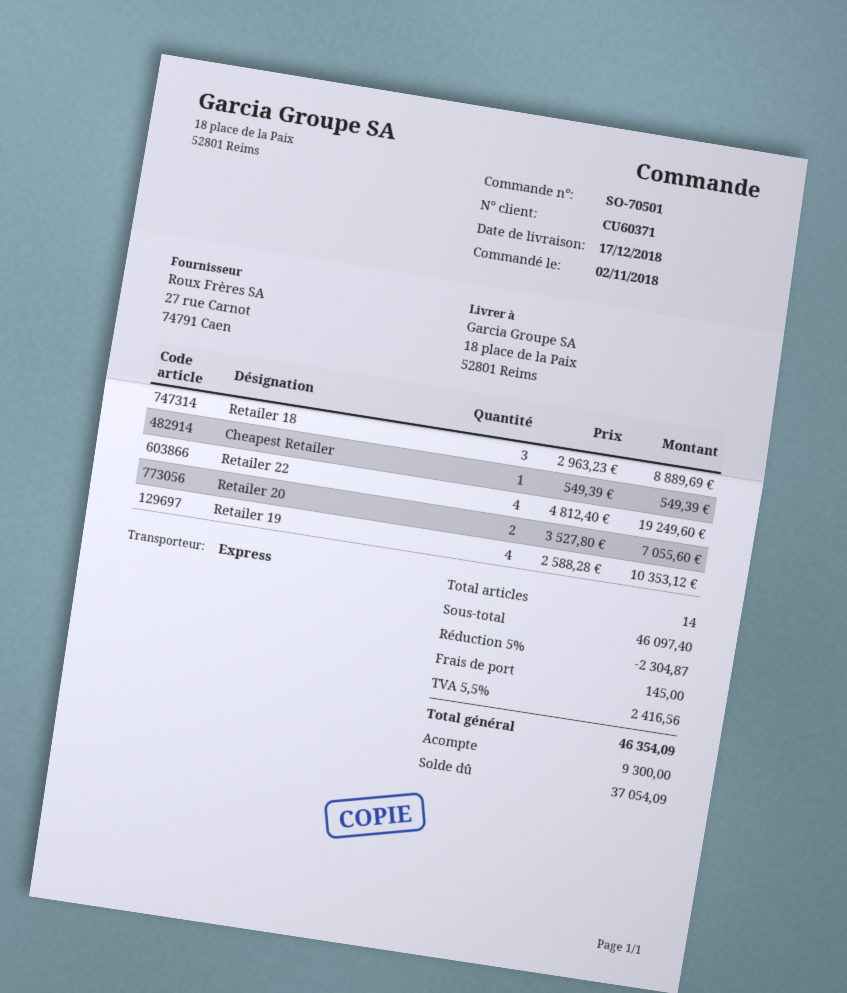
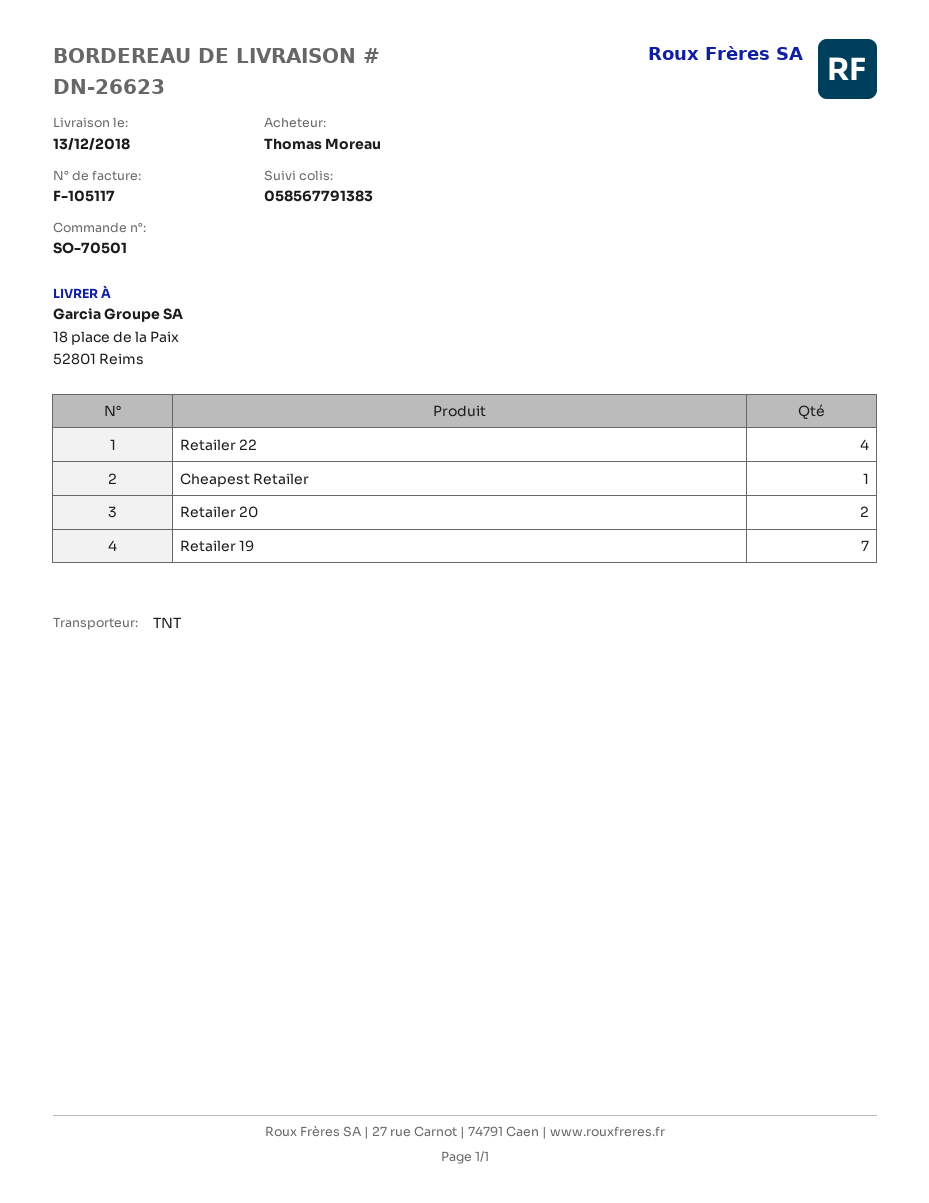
delivery date: 2018-12-17 -> 2018-12-13
shipping method: express -> TNT
Retailer 18: 3 -> none
Retailer 19: 4 -> 7

